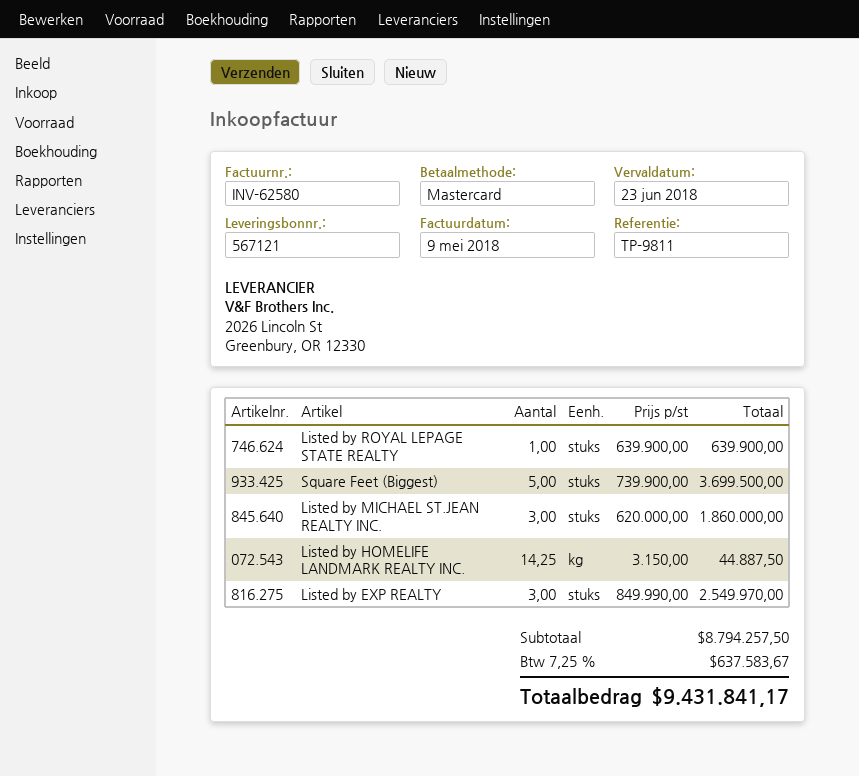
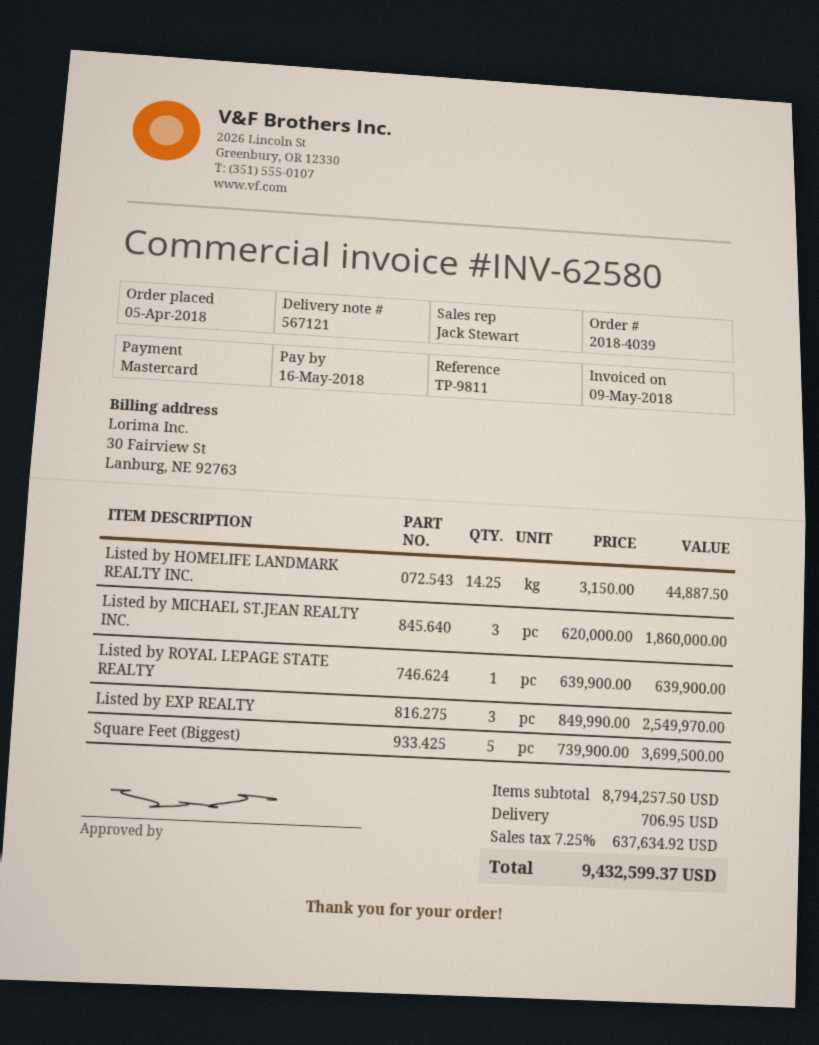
due date: 2018-06-23 -> 2018-05-16
shipping: none -> 706.95
tax: 7.25% = 637583.67 -> 7.25% = 637634.92
total: 9431841.17 -> 9432599.37

